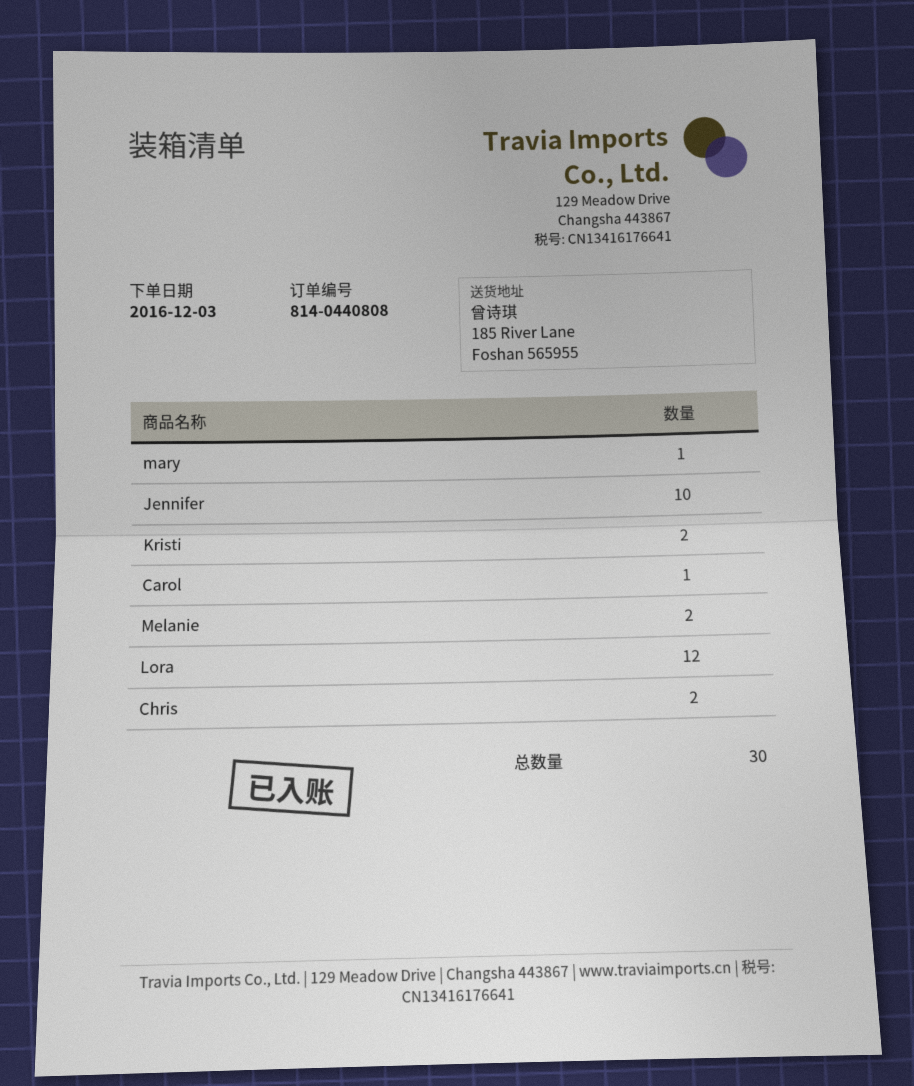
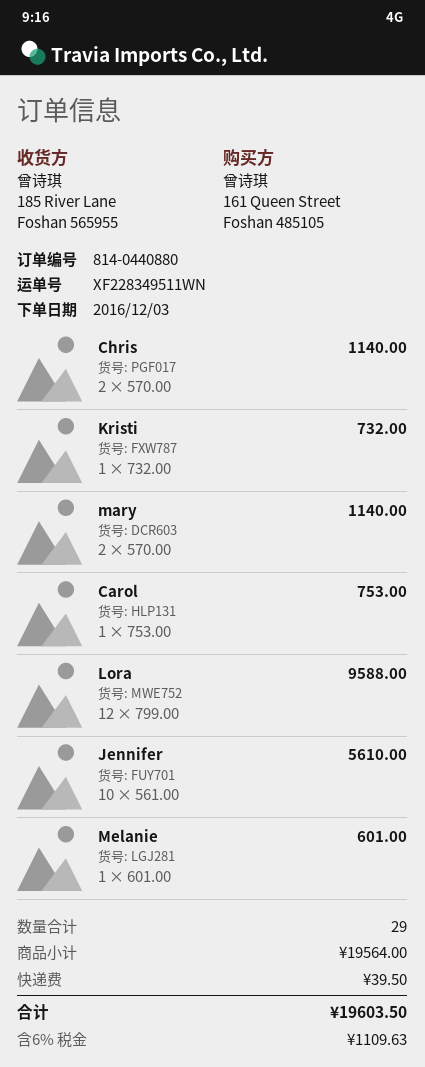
order number: 814-0440808 -> 814-0440880
mary: 1 -> 2
Kristi: 2 -> 1
Melanie: 2 -> 1
total quantity: 30 -> 29

